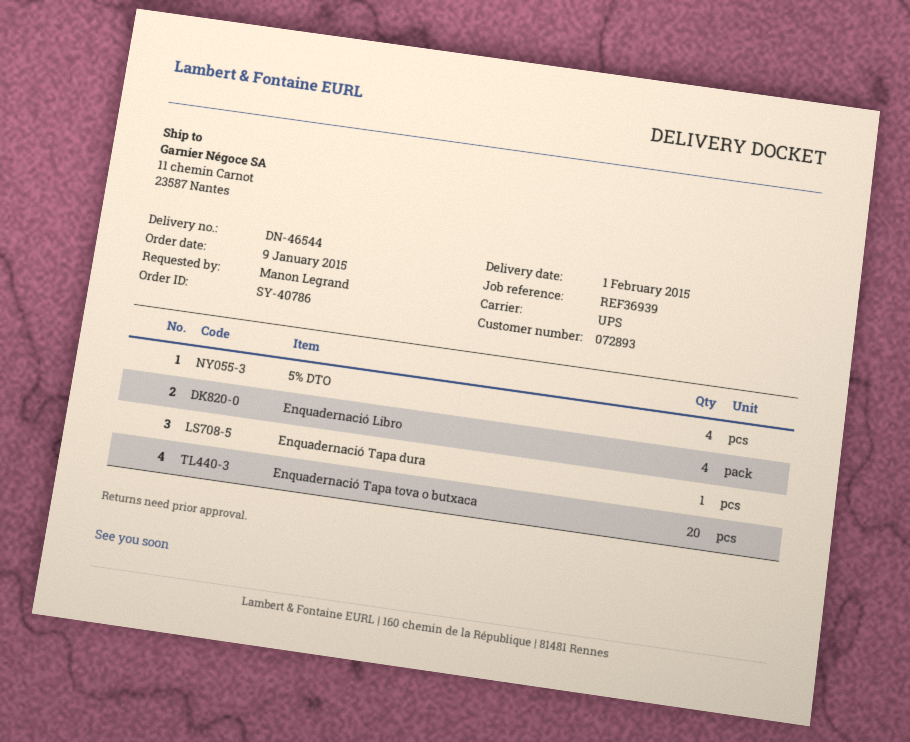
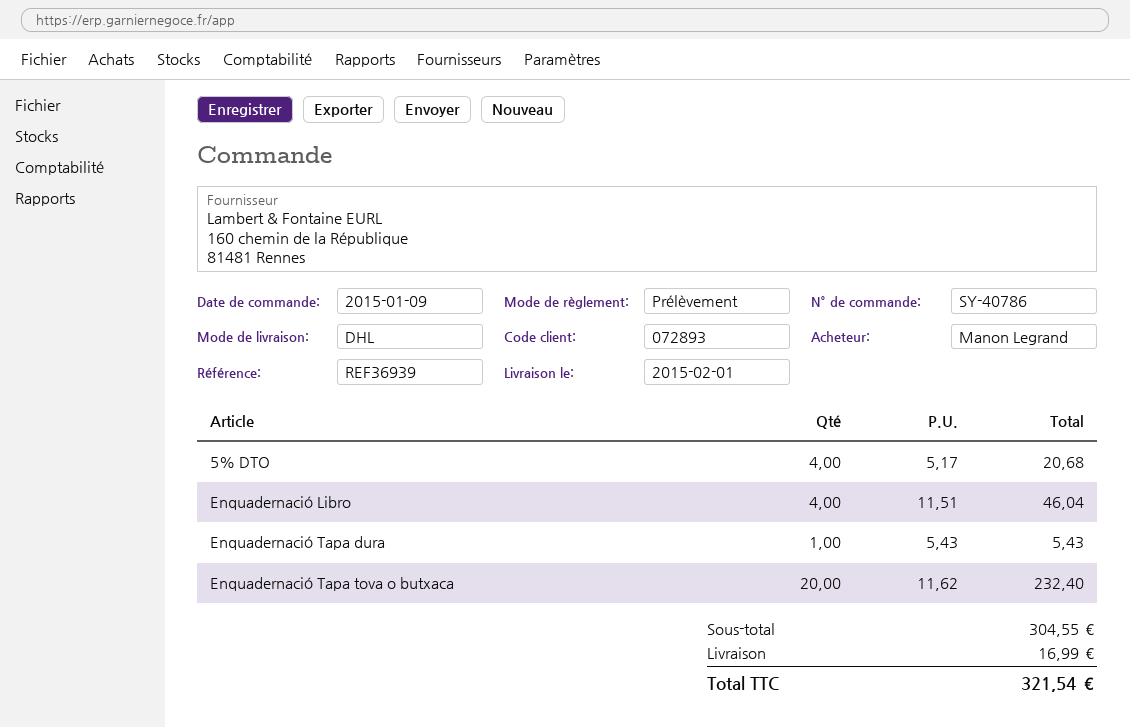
shipping method: UPS -> DHL

